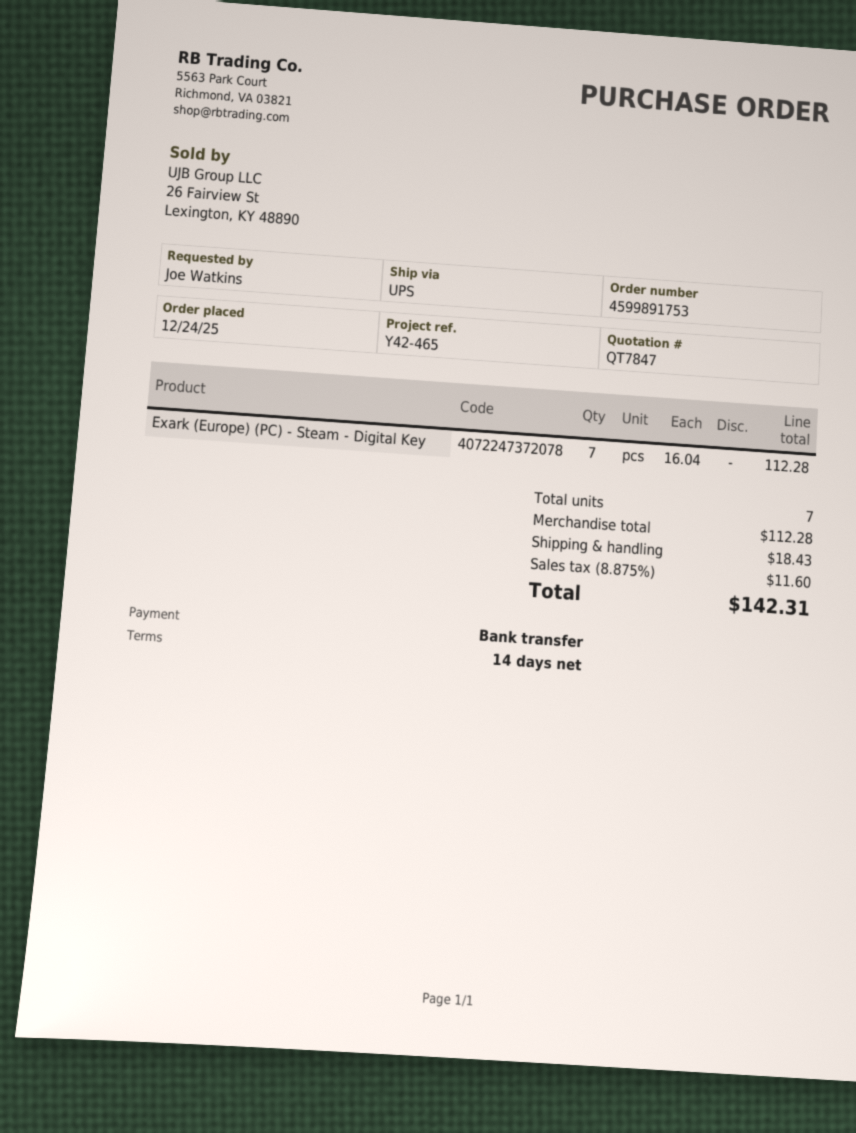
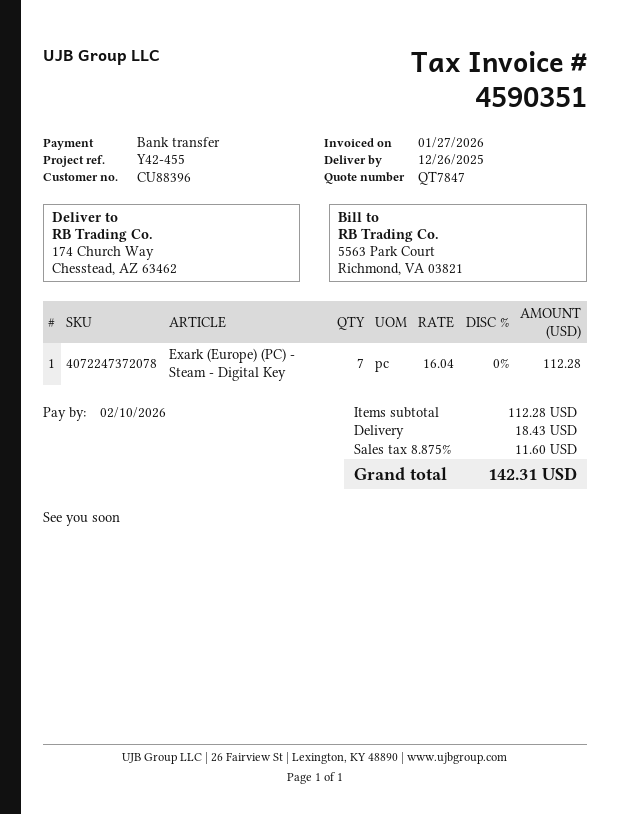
reference: Y42-465 -> Y42-455

